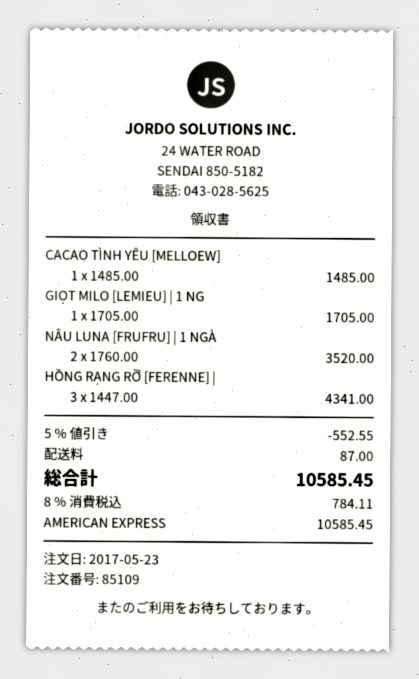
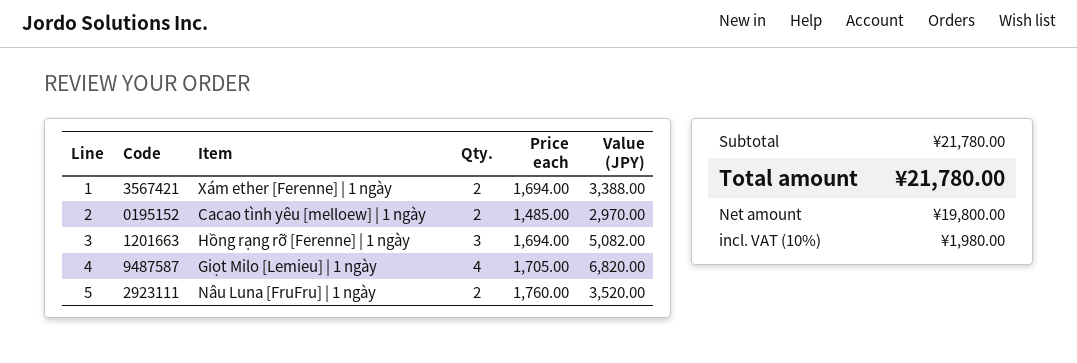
CACAO TÌNH YÊU [MELLOEW]: 1 x 1485.00 = 1485.00 -> 2 x 1485.00 = 2970.00
GIỌT MILO [LEMIEU] | 1 NG: 1 x 1705.00 = 1705.00 -> 4 x 1705.00 = 6820.00
HỒNG RẠNG RỠ [FERENNE] |: 3 x 1447.00 = 4341.00 -> 3 x 1694.00 = 5082.00
Xám ether [Ferenne] | 1 ngày: none -> 2 x 1694.00 = 3388.00
discount: 5% = 552.55 -> none
shipping: 87.00 -> none
tax: 8% = 784.11 -> 10% = 1980.00
total: 10585.45 -> 21780.00

